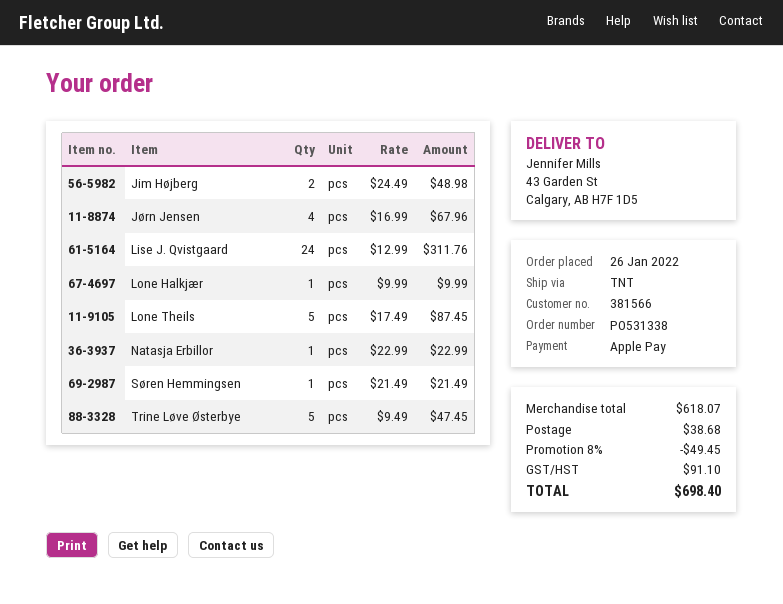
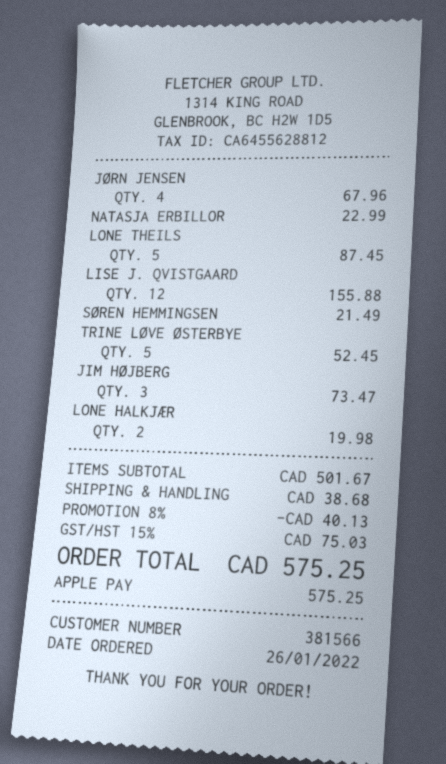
Jim Højberg: 2 for 48.98 -> 3 for 73.47
Lise J. Qvistgaard: 24 for 311.76 -> 12 for 155.88
Lone Halkjær: 1 for 9.99 -> 2 for 19.98
Trine Løve Østerbye: 5 for 47.45 -> 5 for 52.45
subtotal: 618.07 -> 501.67
discount: 8% = 49.45 -> 8% = 40.13
tax: 91.10 -> 75.03
total: 698.40 -> 575.25

